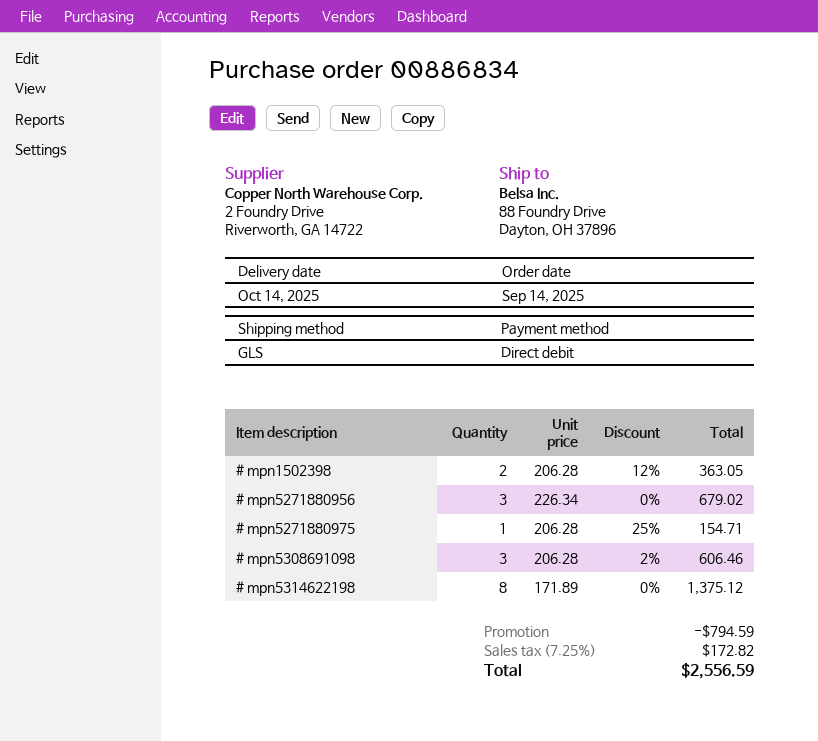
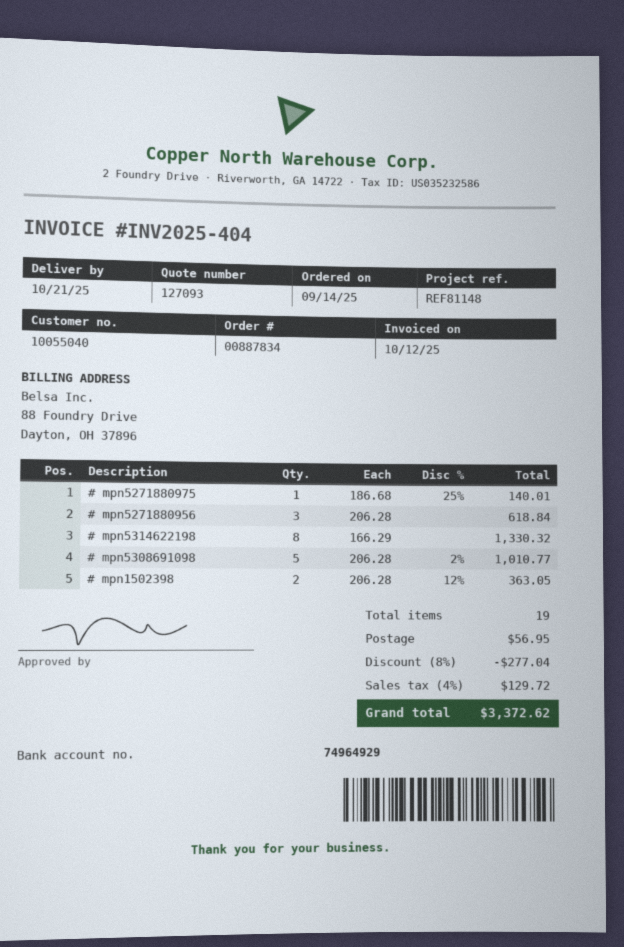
order number: 00886834 -> 00887834
delivery date: 2025-10-14 -> 2025-10-21
# mpn5271880956: 3 x 226.34 = 679.02 -> 3 x 206.28 = 618.84
# mpn5271880975: 1 x 206.28 - 25% = 154.71 -> 1 x 186.68 - 25% = 140.01
# mpn5308691098: 3 x 206.28 - 2% = 606.46 -> 5 x 206.28 - 2% = 1010.77
# mpn5314622198: 8 x 171.89 = 1375.12 -> 8 x 166.29 = 1330.32
discount: 794.59 -> 277.04
shipping: none -> 56.95
tax: 7.25% = 172.82 -> 4% = 129.72
total: 2556.59 -> 3372.62

